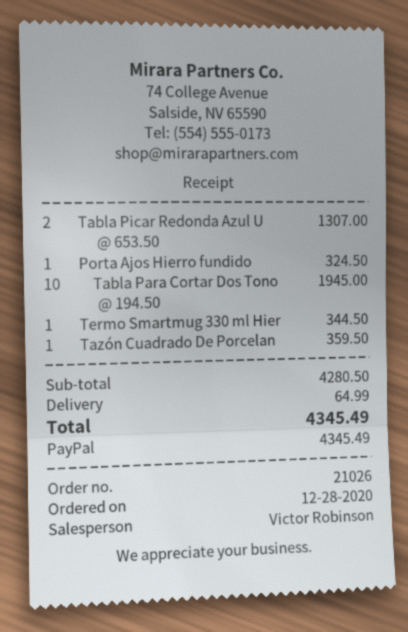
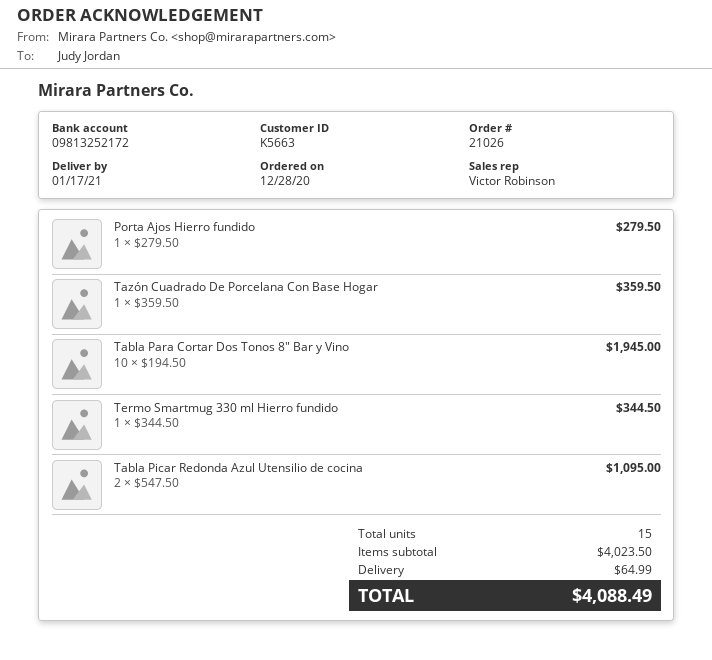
Tabla Picar Redonda Azul U: 2 x 653.50 = 1307.00 -> 2 x 547.50 = 1095.00
Porta Ajos Hierro fundido: 1 x 324.50 = 324.50 -> 1 x 279.50 = 279.50
subtotal: 4280.50 -> 4023.50
total: 4345.49 -> 4088.49

